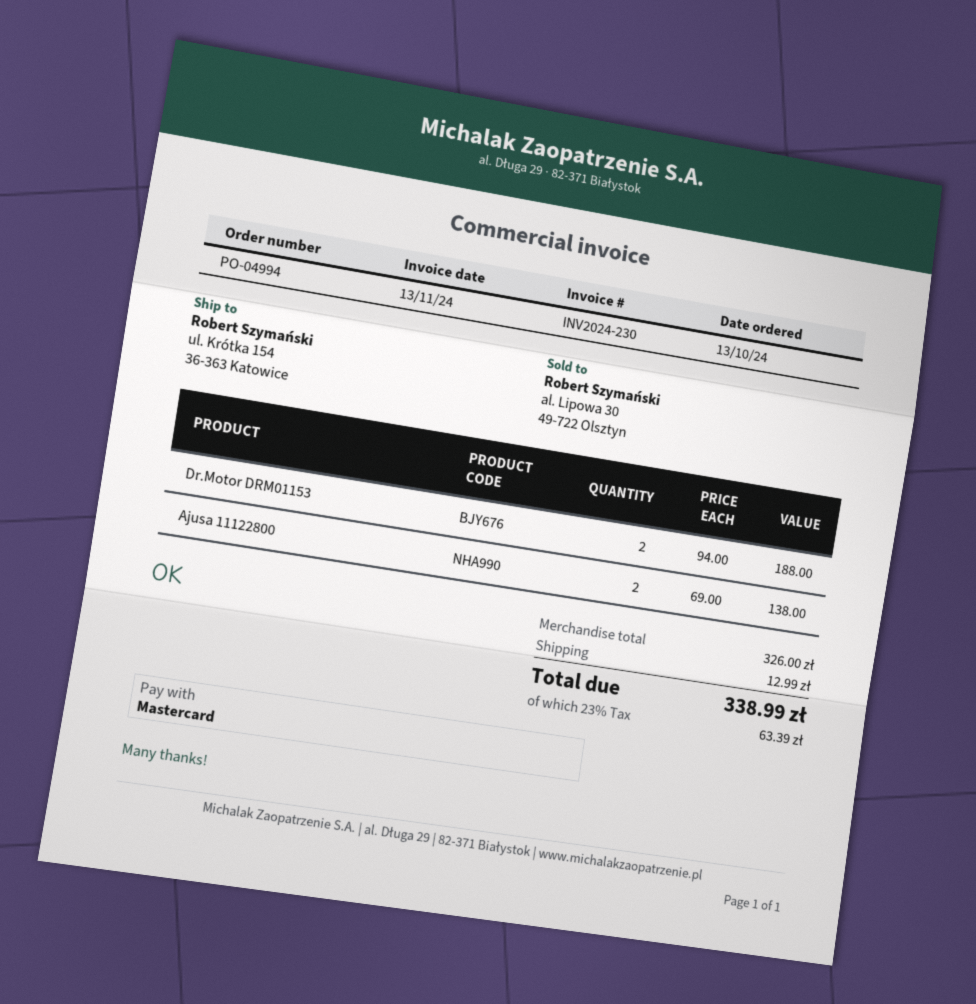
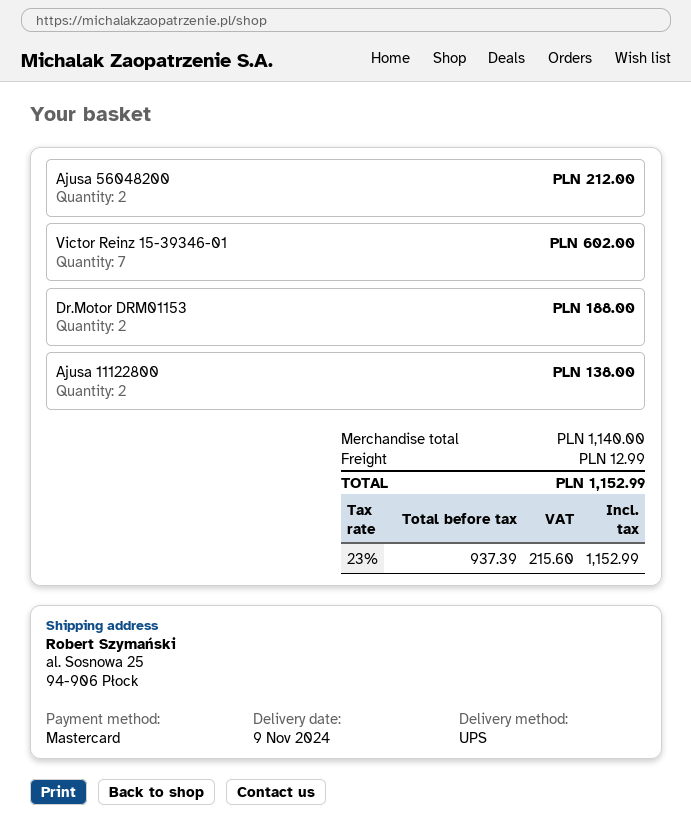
ship to: ul. Krótka 154, 36-363 Katowice -> al. Sosnowa 25, 94-906 Płock
Ajusa 56048200: none -> 2 for 212.00
Victor Reinz 15-39346-01: none -> 7 for 602.00
subtotal: 326.00 -> 1140.00
tax: 23% = 63.39 -> 23% = 215.60
total: 338.99 -> 1152.99

